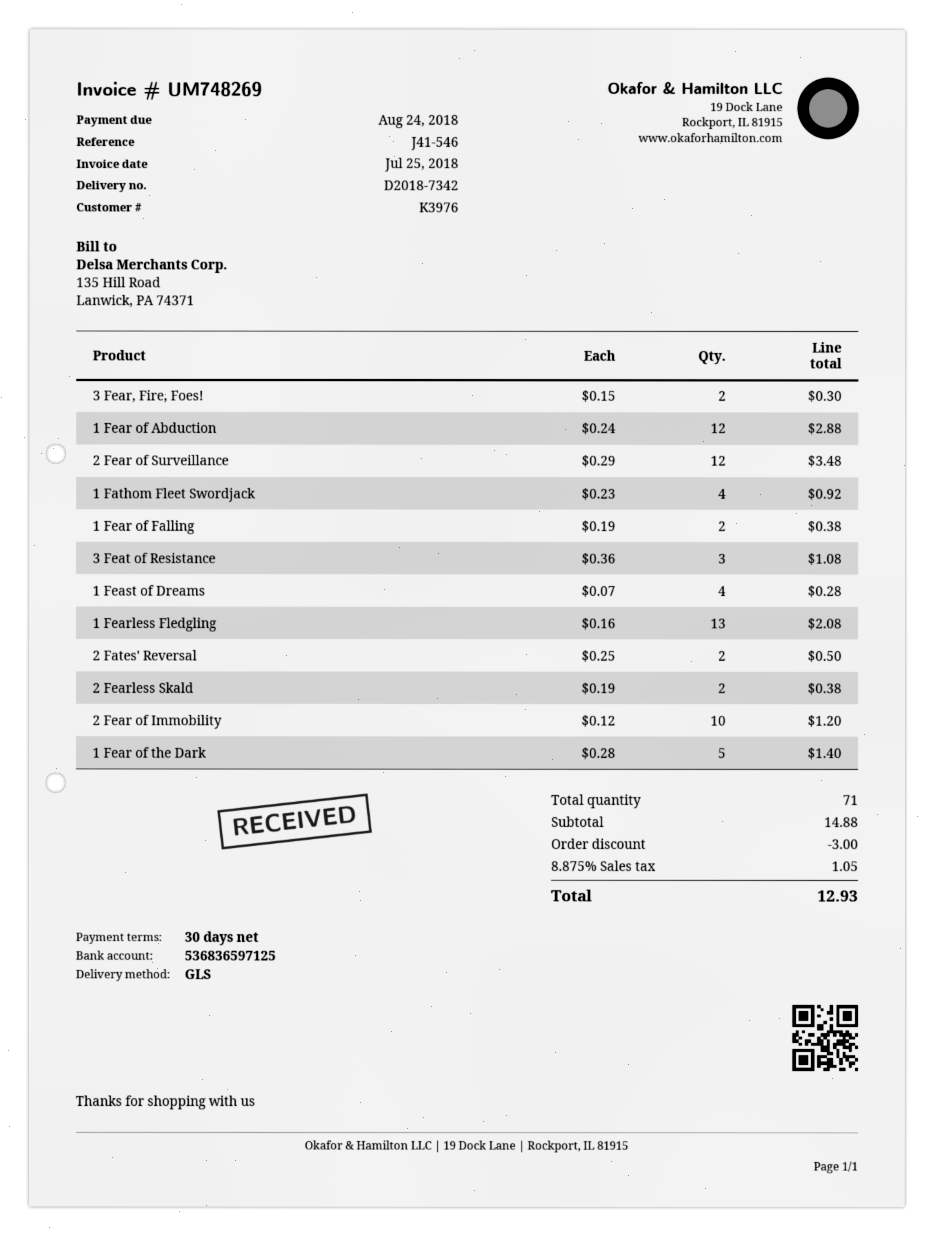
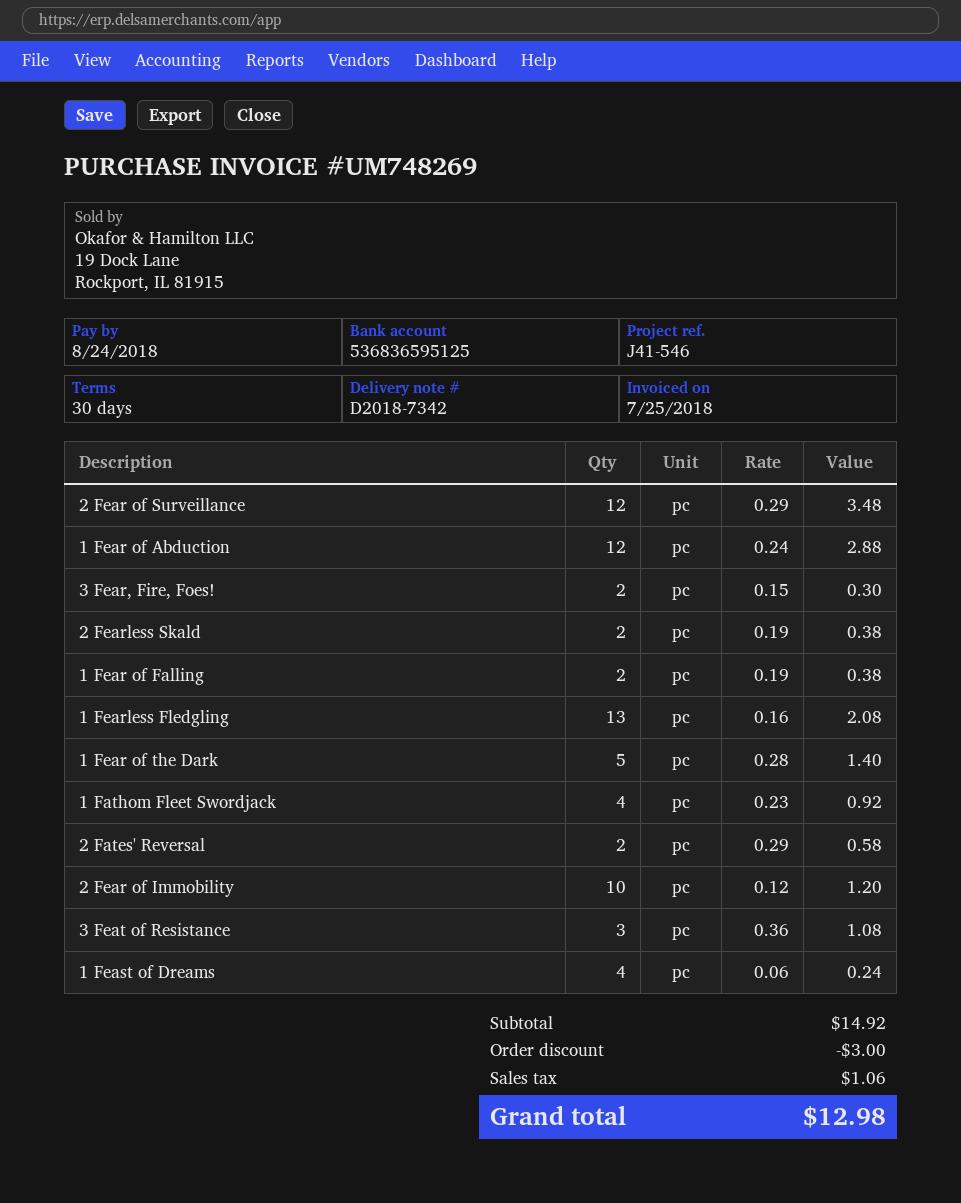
bank account: 536836597125 -> 536836595125
1 Feast of Dreams: 4 x 0.07 = 0.28 -> 4 x 0.06 = 0.24
2 Fates' Reversal: 2 x 0.25 = 0.50 -> 2 x 0.29 = 0.58
subtotal: 14.88 -> 14.92
tax: 1.05 -> 1.06
total: 12.93 -> 12.98

